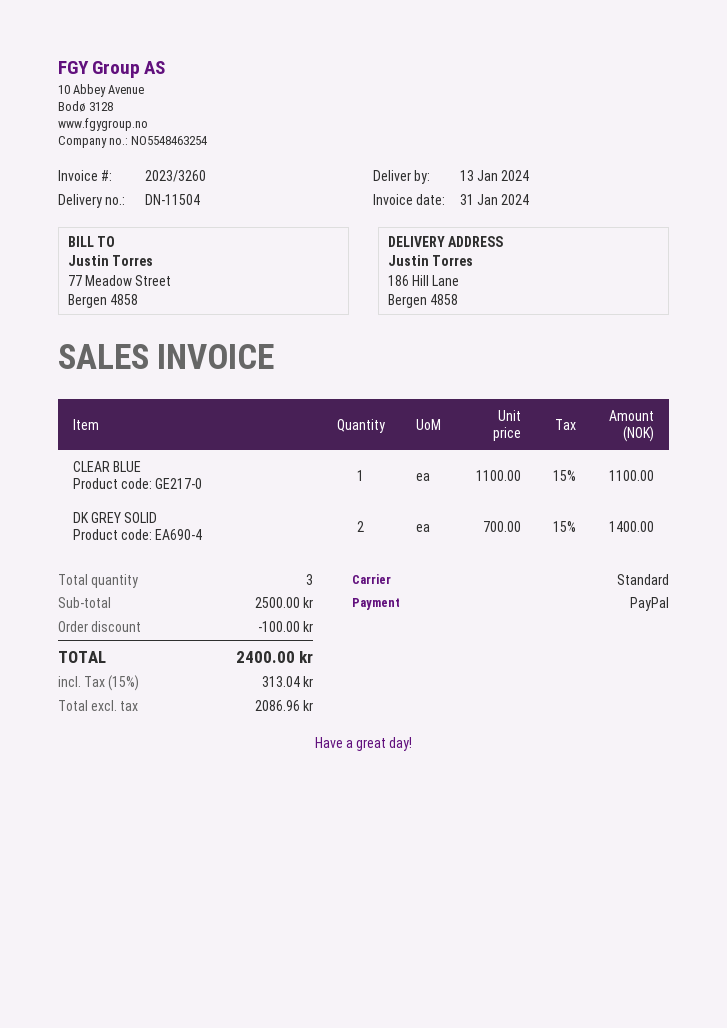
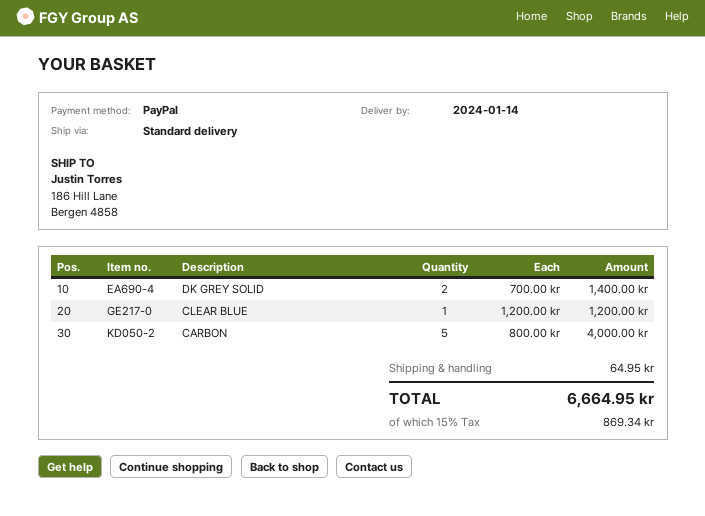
delivery date: 2024-01-13 -> 2024-01-14
CLEAR BLUE: 1 x 1100.00 = 1100.00 -> 1 x 1200.00 = 1200.00
CARBON: none -> 5 x 800.00 = 4000.00
discount: 100.00 -> none
shipping: none -> 64.95
tax: 15% = 313.04 -> 15% = 869.34
total: 2400.00 -> 6664.95

